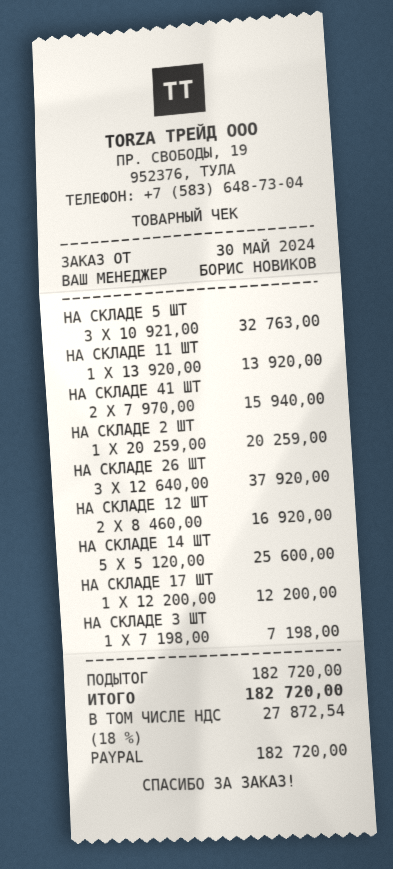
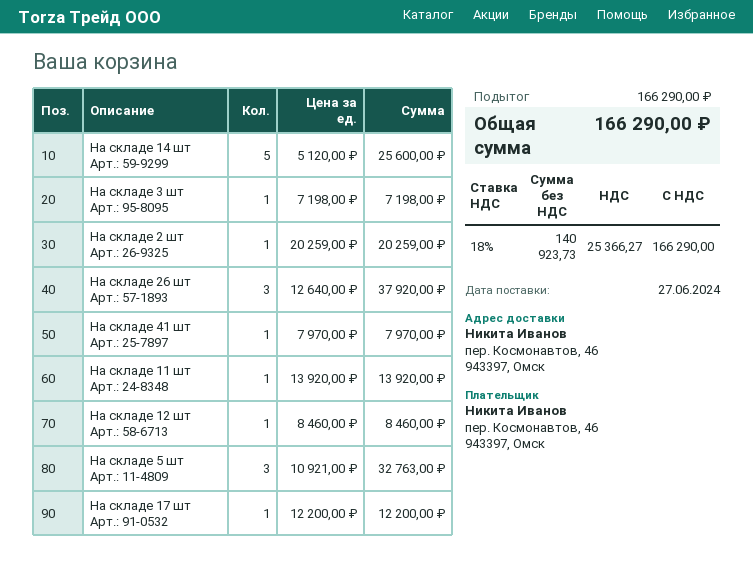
НА СКЛАДЕ 41 ШТ: 2 x 7970.00 = 15940.00 -> 1 x 7970.00 = 7970.00
НА СКЛАДЕ 12 ШТ: 2 x 8460.00 = 16920.00 -> 1 x 8460.00 = 8460.00
subtotal: 182720.00 -> 166290.00
tax: 18% = 27872.54 -> 18% = 25366.27
total: 182720.00 -> 166290.00

